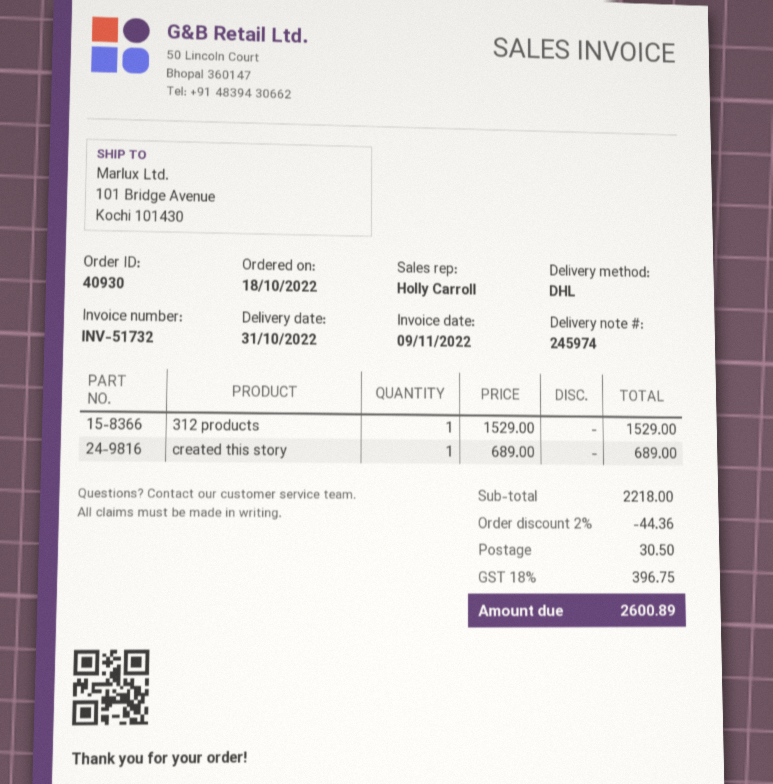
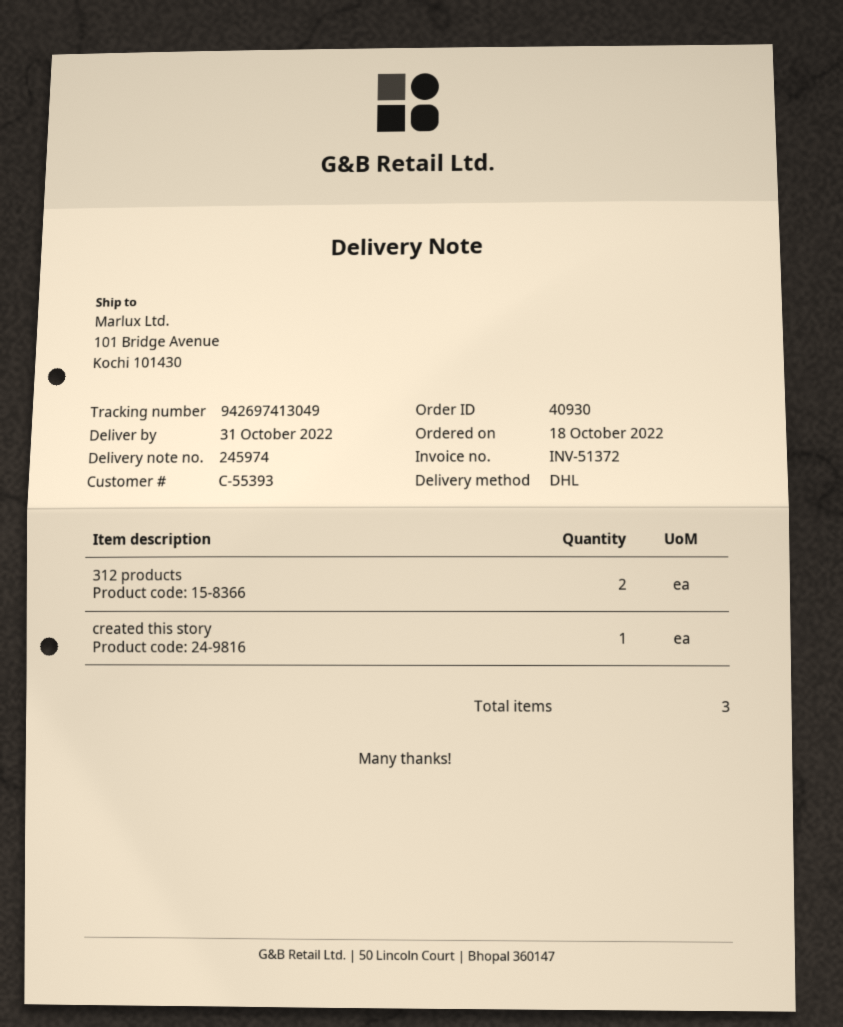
invoice number: INV-51732 -> INV-51372
312 products: 1 -> 2

